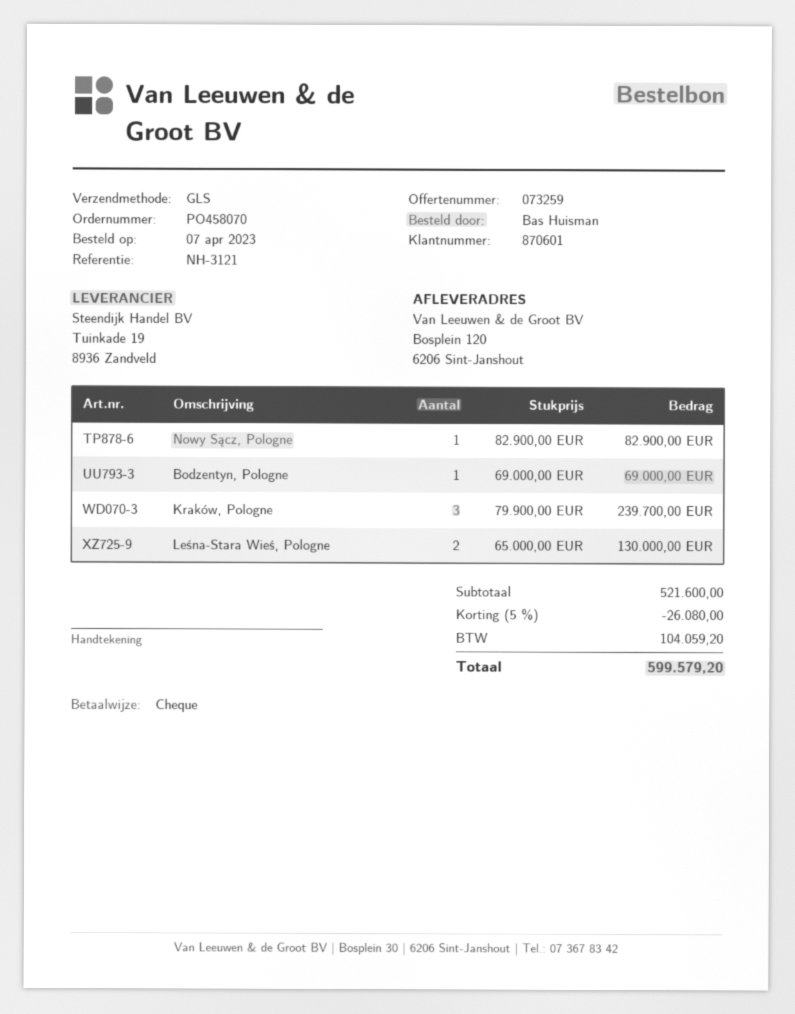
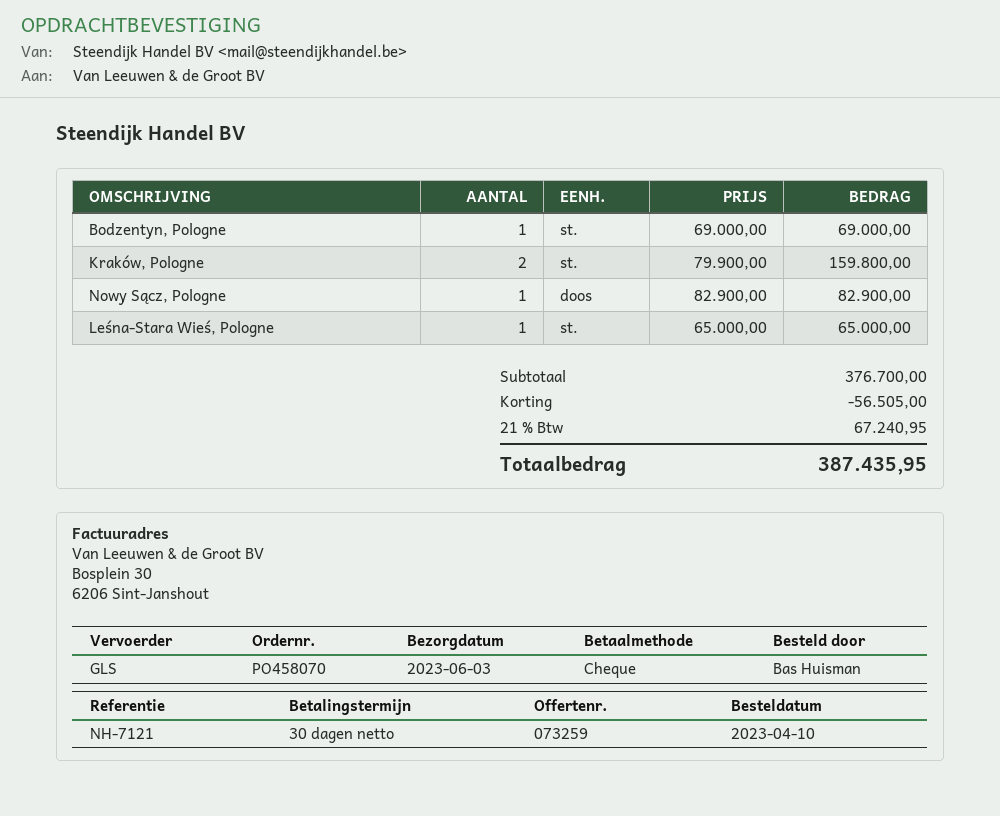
order date: 2023-04-07 -> 2023-04-10
reference: NH-3121 -> NH-7121
Kraków, Pologne: 3 x 79900.00 = 239700.00 -> 2 x 79900.00 = 159800.00
Leśna-Stara Wieś, Pologne: 2 x 65000.00 = 130000.00 -> 1 x 65000.00 = 65000.00
subtotal: 521600.00 -> 376700.00
discount: 26080.00 -> 56505.00
tax: 104059.20 -> 67240.95
total: 599579.20 -> 387435.95

